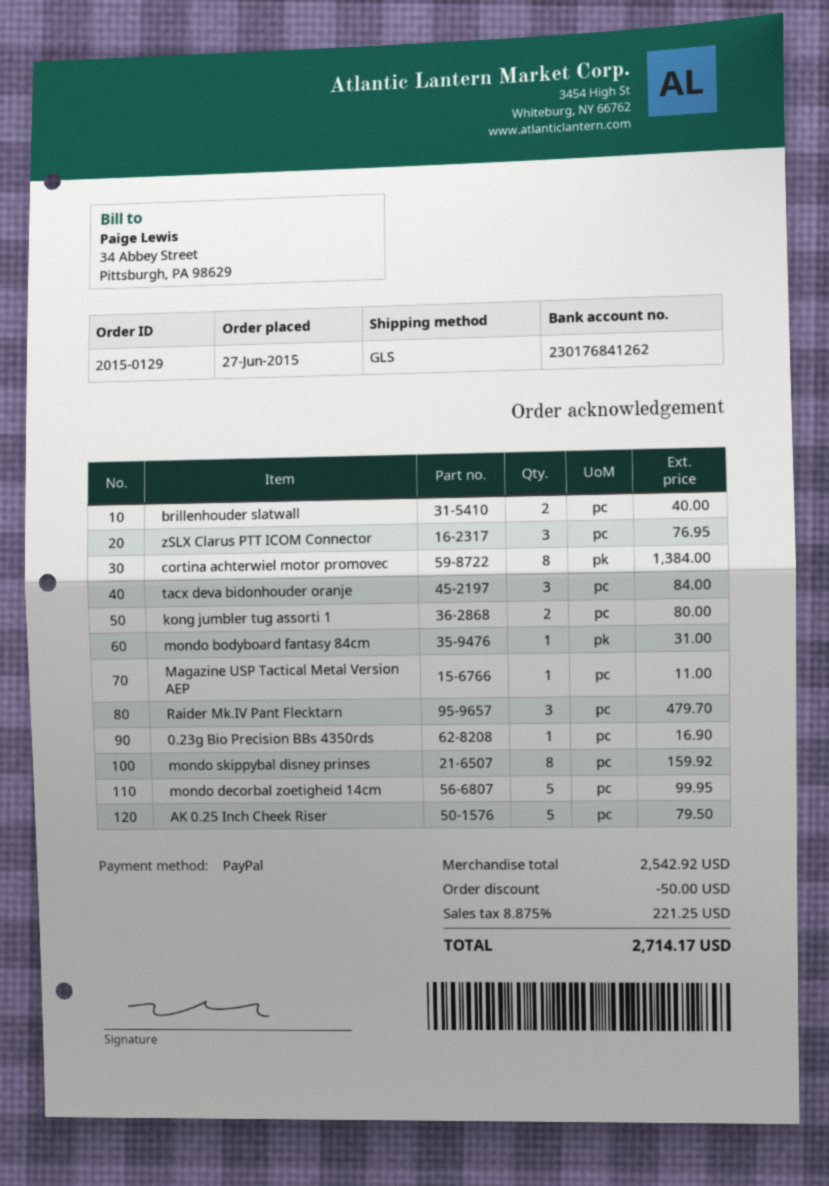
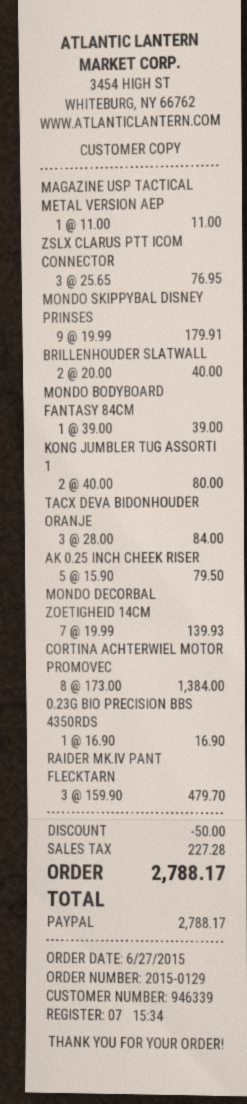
mondo bodyboard fantasy 84cm: 1 for 31.00 -> 1 for 39.00
mondo skippybal disney prinses: 8 for 159.92 -> 9 for 179.91
mondo decorbal zoetigheid 14cm: 5 for 99.95 -> 7 for 139.93
tax: 221.25 -> 227.28
total: 2714.17 -> 2788.17

